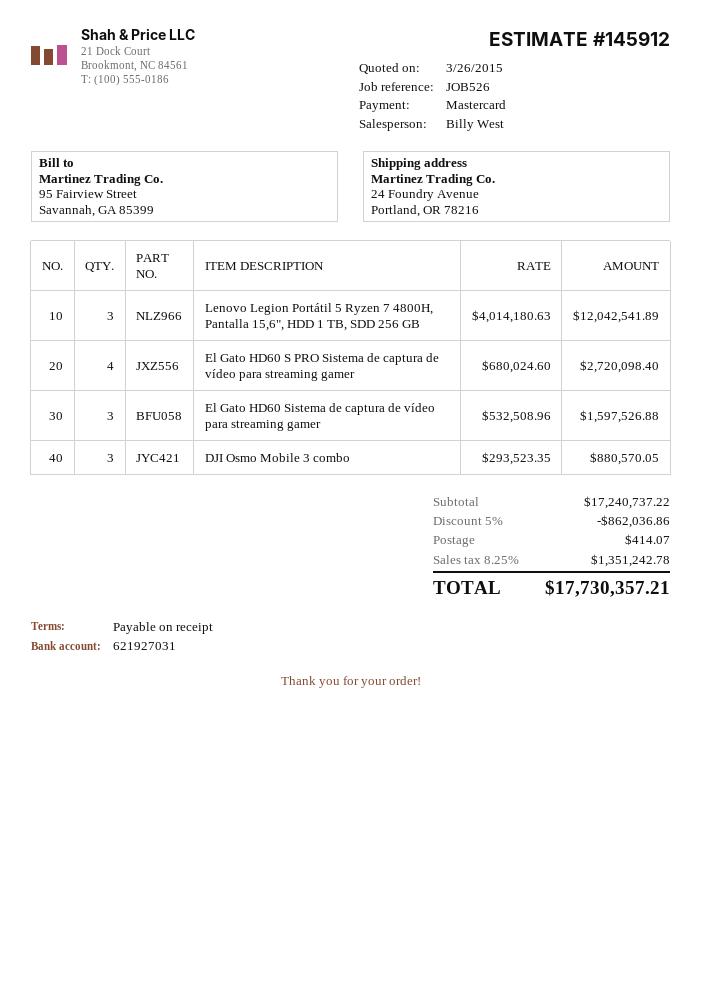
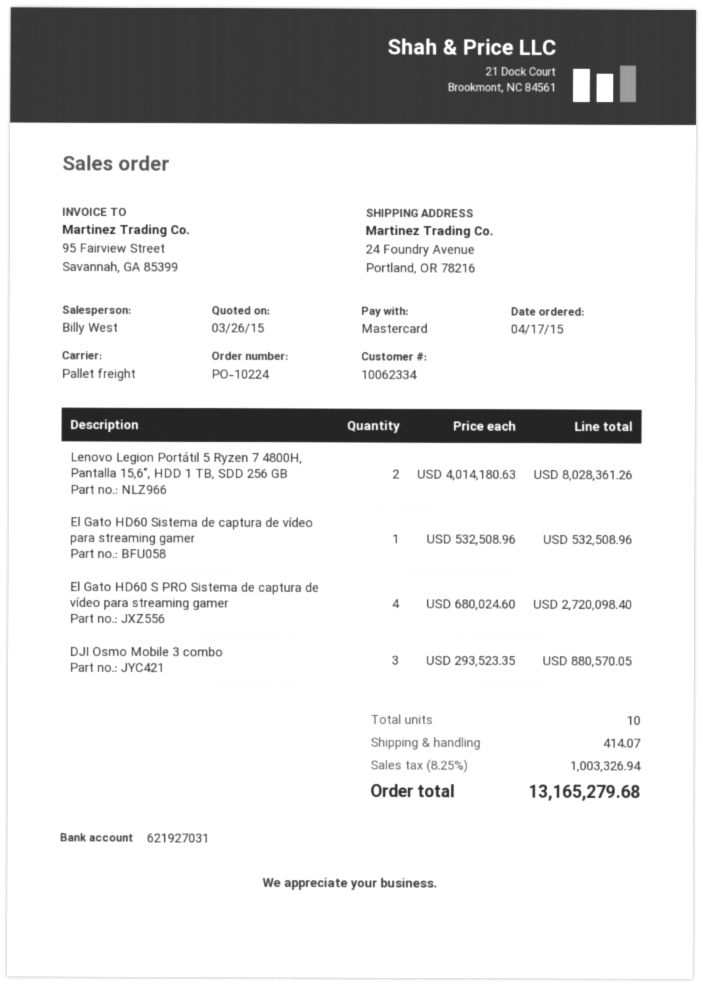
Lenovo Legion Portátil 5 Ryzen 7 4800H, Pantalla 15,6", HDD 1 TB, SDD 256 GB: 3 x 4014180.63 = 12042541.89 -> 2 x 4014180.63 = 8028361.26
El Gato HD60 Sistema de captura de vídeo para streaming gamer: 3 x 532508.96 = 1597526.88 -> 1 x 532508.96 = 532508.96
discount: 5% = 862036.86 -> none
tax: 8.25% = 1351242.78 -> 8.25% = 1003326.94
total: 17730357.21 -> 13165279.68

